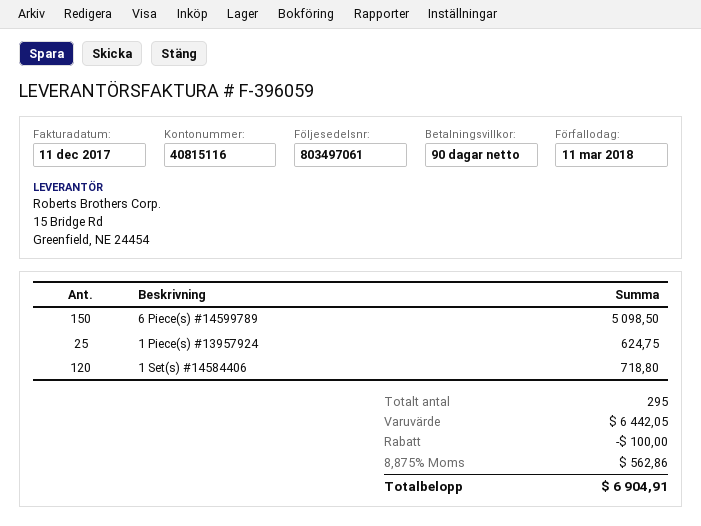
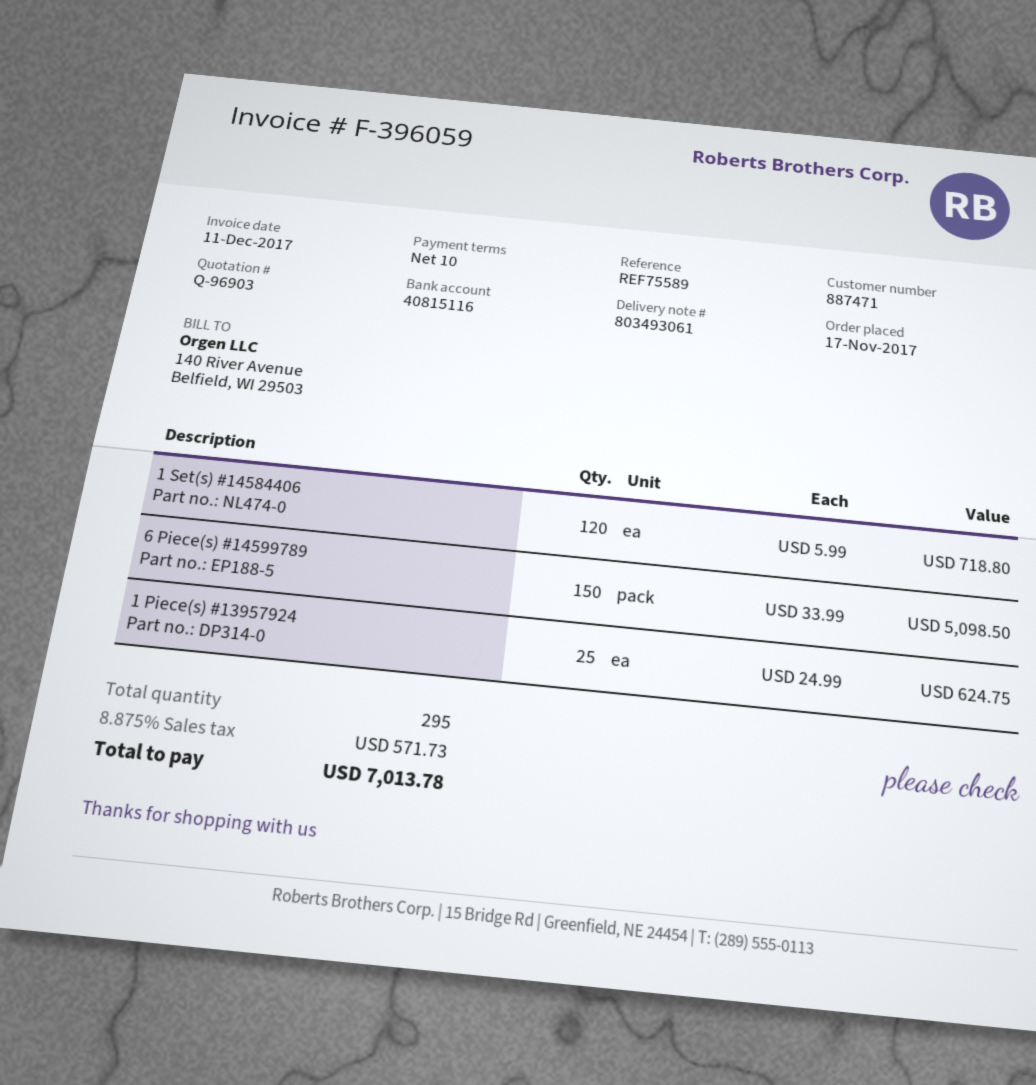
delivery note number: 803497061 -> 803493061
payment terms: 90 days -> 10 days
discount: 100.00 -> none
tax: 8.875% = 562.86 -> 8.875% = 571.73
total: 6904.91 -> 7013.78

